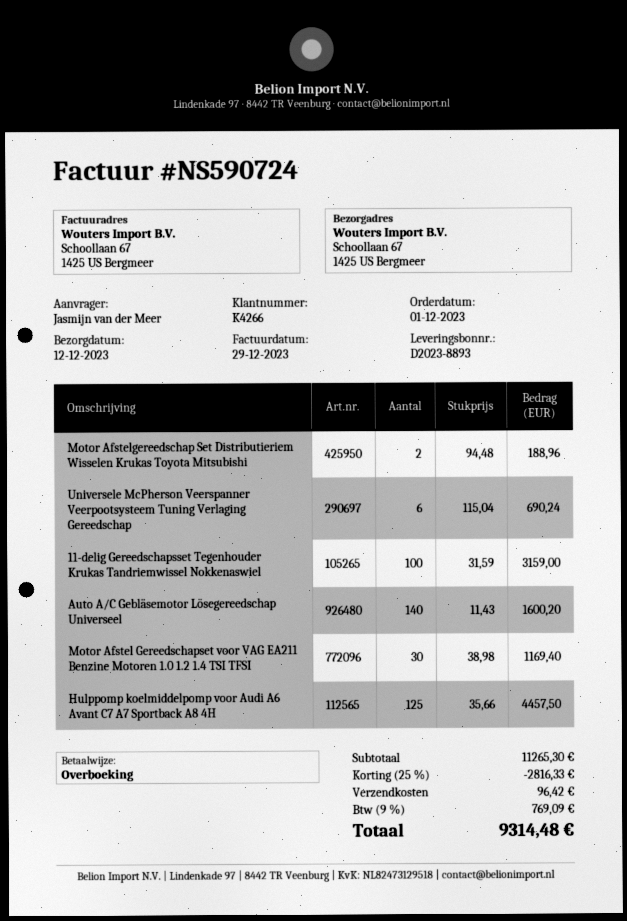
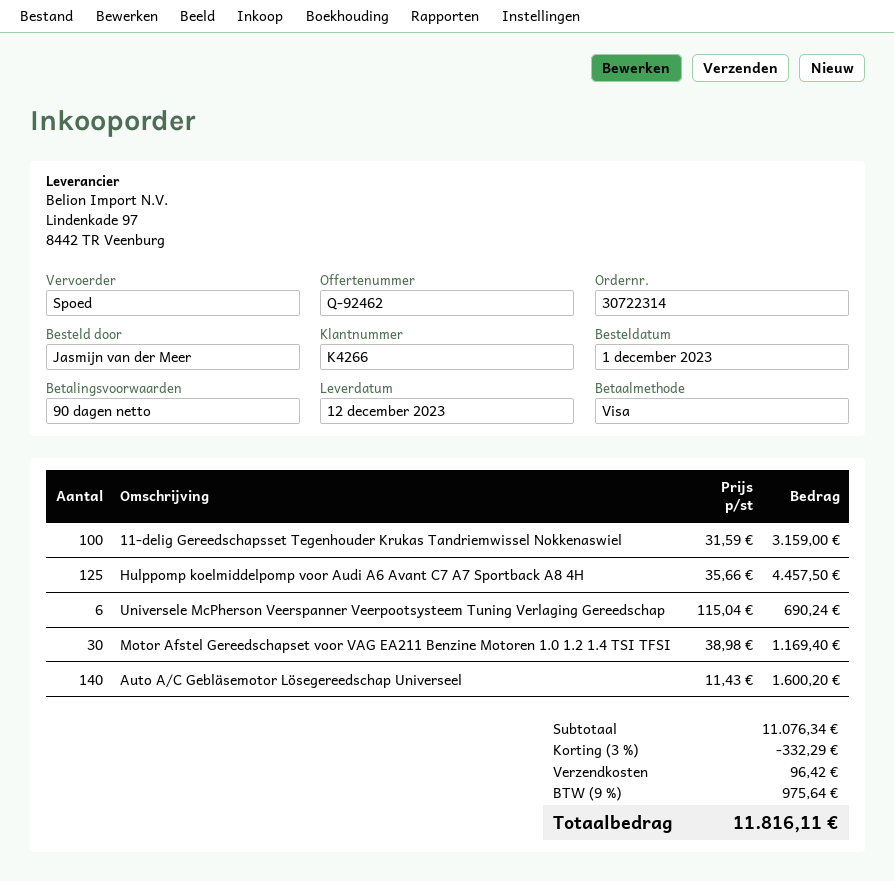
payment method: bank transfer -> Visa
Motor Afstelgereedschap Set Distributieriem Wisselen Krukas Toyota Mitsubishi: 2 x 94.48 = 188.96 -> none
subtotal: 11265.30 -> 11076.34
discount: 25% = 2816.33 -> 3% = 332.29
tax: 9% = 769.09 -> 9% = 975.64
total: 9314.48 -> 11816.11

